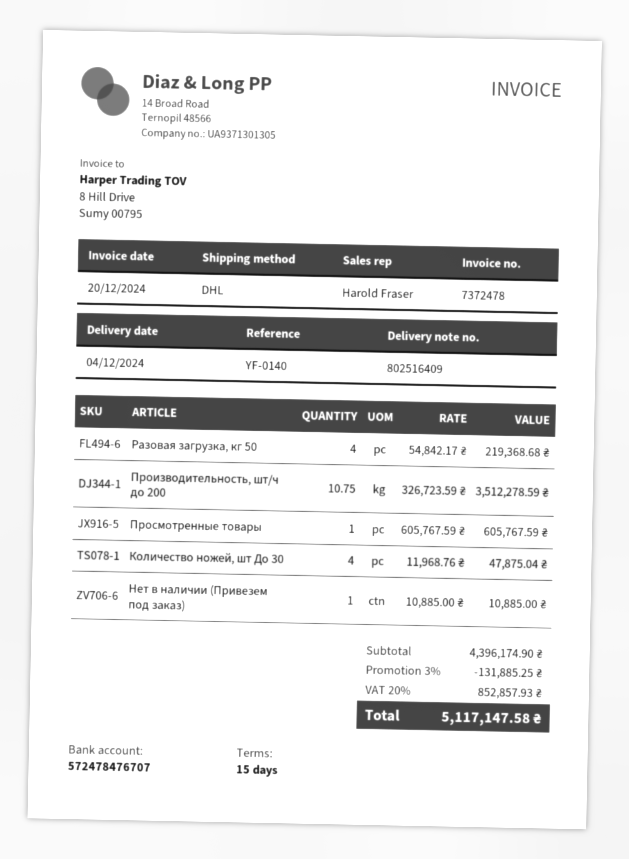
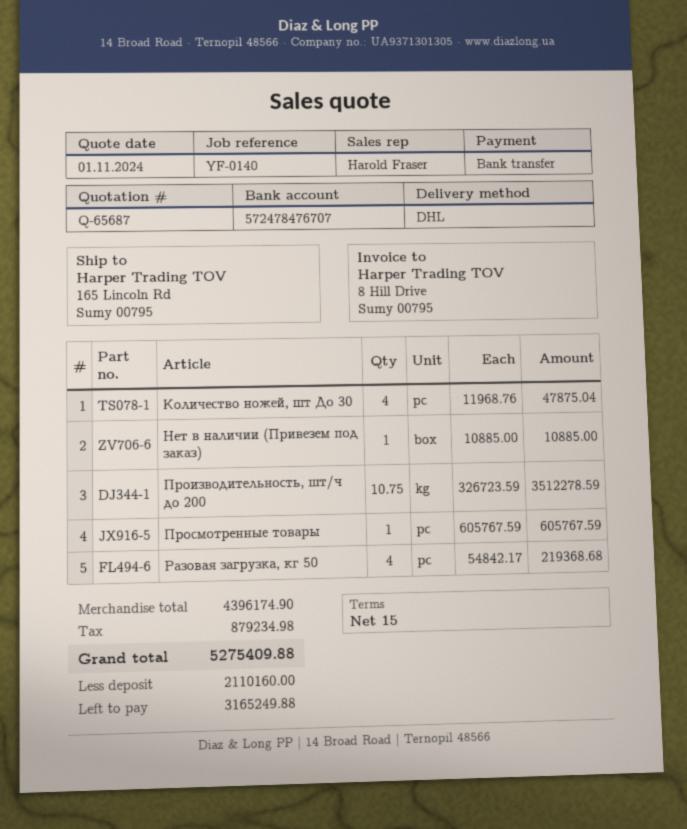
discount: 3% = 131885.25 -> none
tax: 852857.93 -> 879234.98
total: 5117147.58 -> 5275409.88

